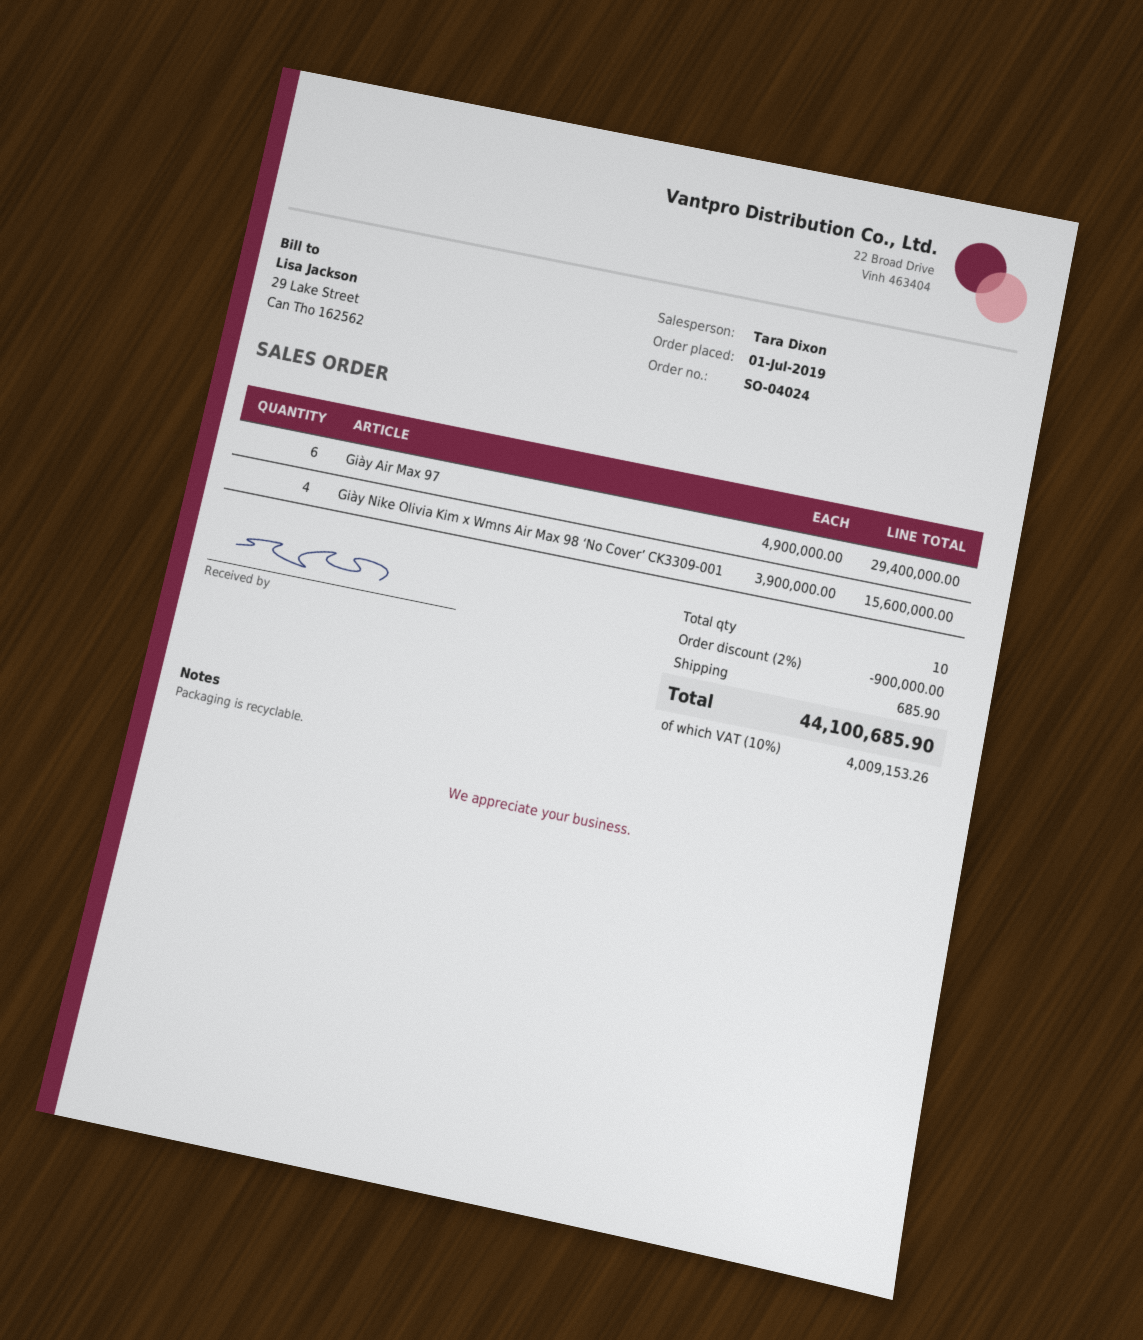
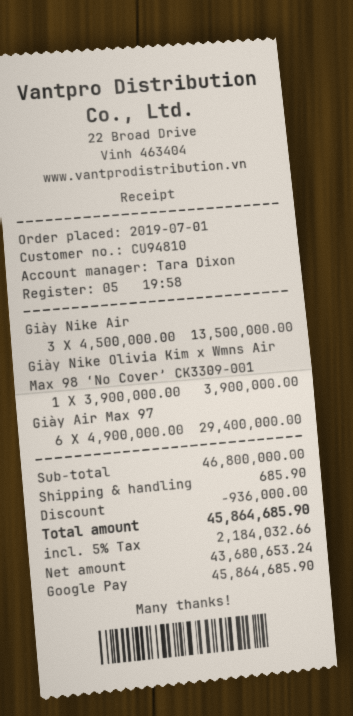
Giày Nike Olivia Kim x Wmns Air Max 98 ‘No Cover’ CK3309-001: 4 x 3900000.00 = 15600000.00 -> 1 x 3900000.00 = 3900000.00
Giày Nike Air: none -> 3 x 4500000.00 = 13500000.00
discount: 900000.00 -> 936000.00
tax: 10% = 4009153.26 -> 5% = 2184032.66
total: 44100685.90 -> 45864685.90

